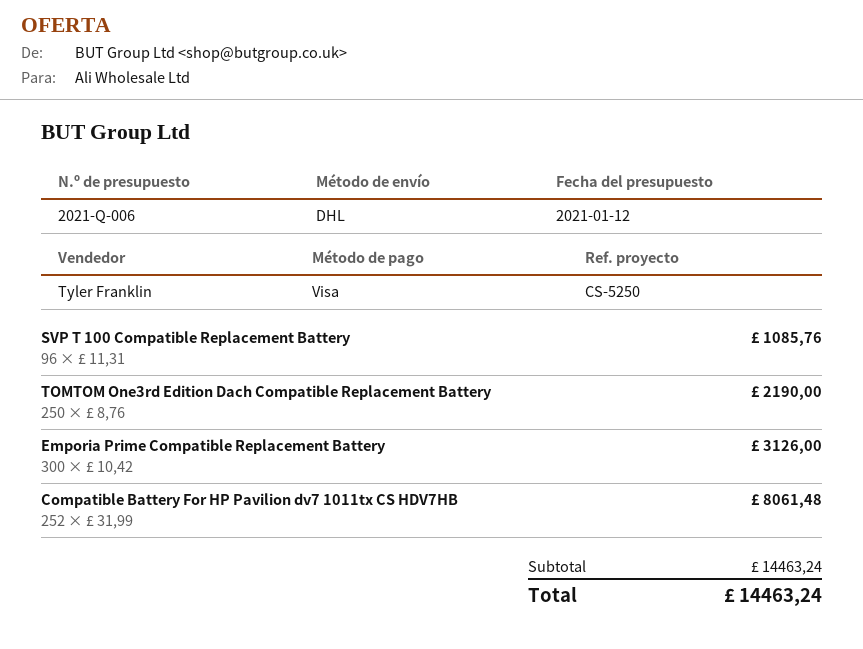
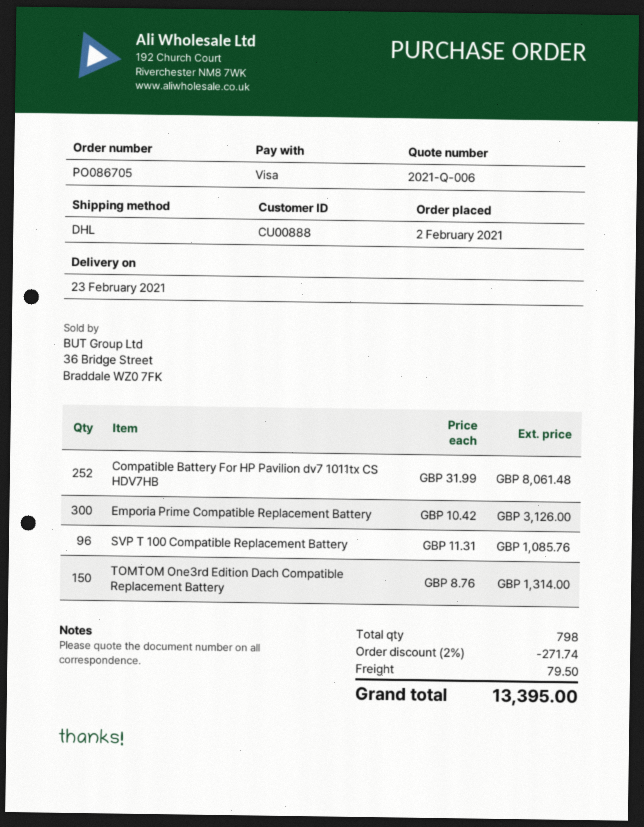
TOMTOM One3rd Edition Dach Compatible Replacement Battery: 250 x 8.76 = 2190.00 -> 150 x 8.76 = 1314.00
discount: none -> 2% = 271.74
shipping: none -> 79.50
total: 14463.24 -> 13395.00

